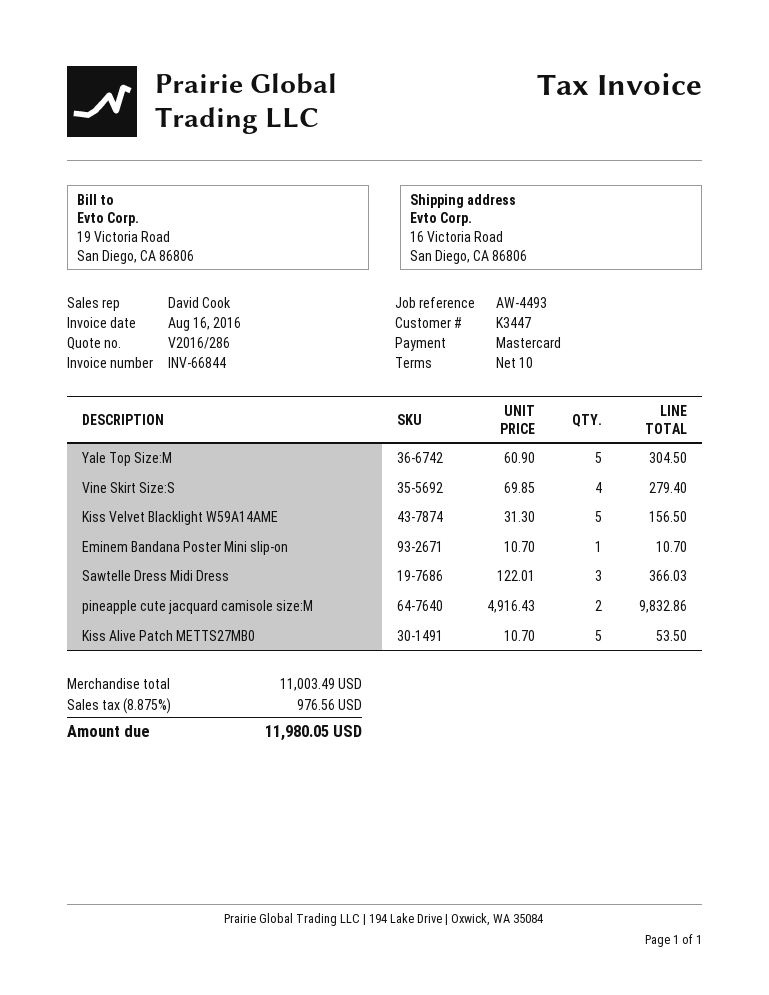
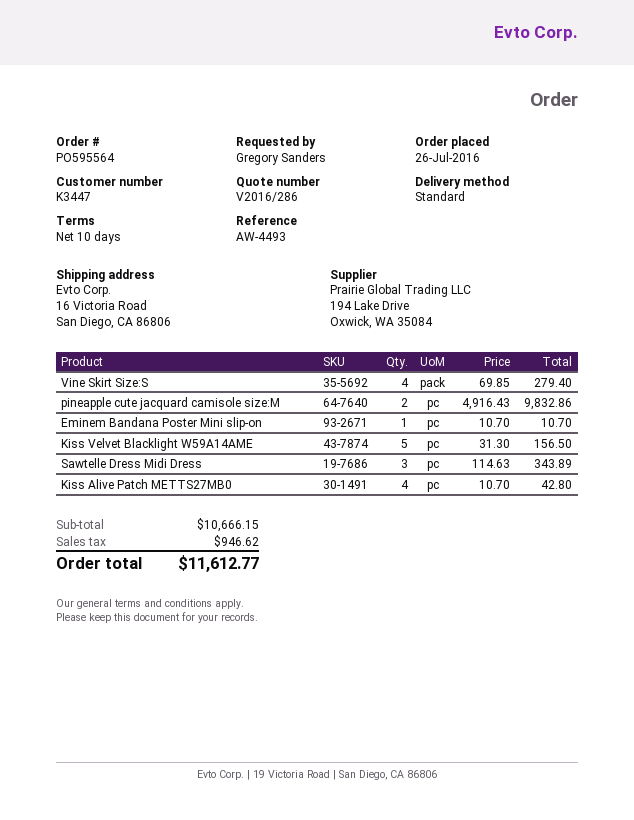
Yale Top Size:M: 5 x 60.90 = 304.50 -> none
Sawtelle Dress Midi Dress: 3 x 122.01 = 366.03 -> 3 x 114.63 = 343.89
Kiss Alive Patch METTS27MB0: 5 x 10.70 = 53.50 -> 4 x 10.70 = 42.80
subtotal: 11003.49 -> 10666.15
tax: 976.56 -> 946.62
total: 11980.05 -> 11612.77

